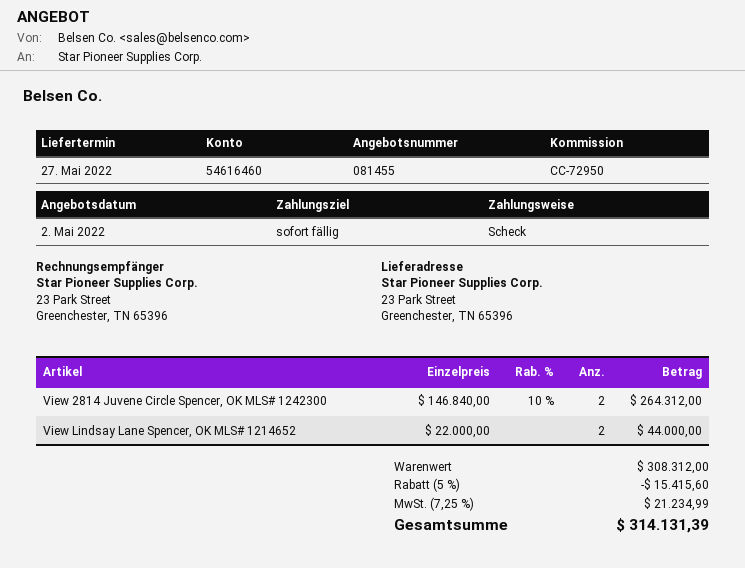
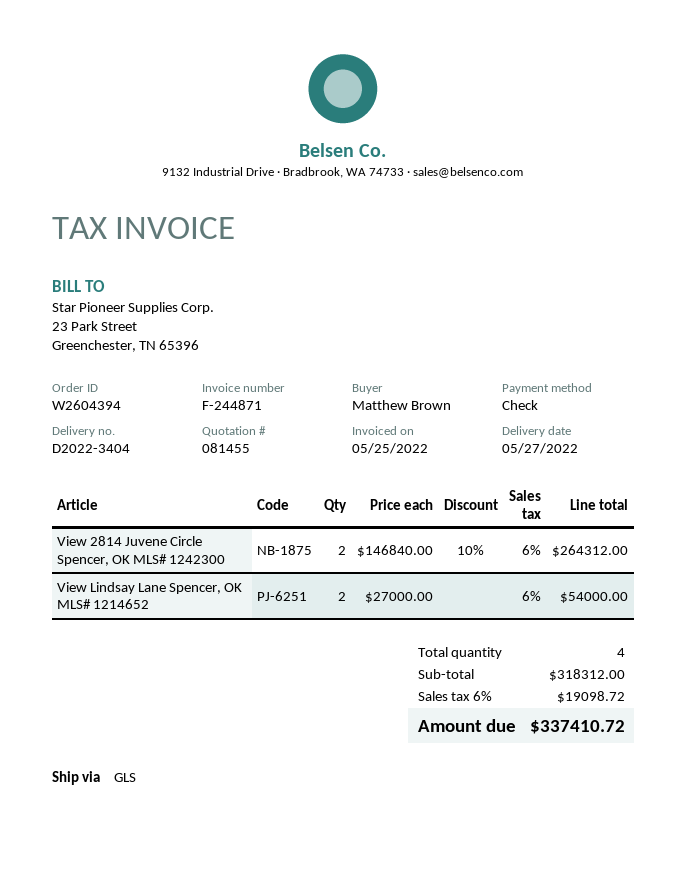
View Lindsay Lane Spencer, OK MLS# 1214652: 2 x 22000.00 = 44000.00 -> 2 x 27000.00 = 54000.00
subtotal: 308312.00 -> 318312.00
discount: 5% = 15415.60 -> none
tax: 7.25% = 21234.99 -> 6% = 19098.72
total: 314131.39 -> 337410.72

